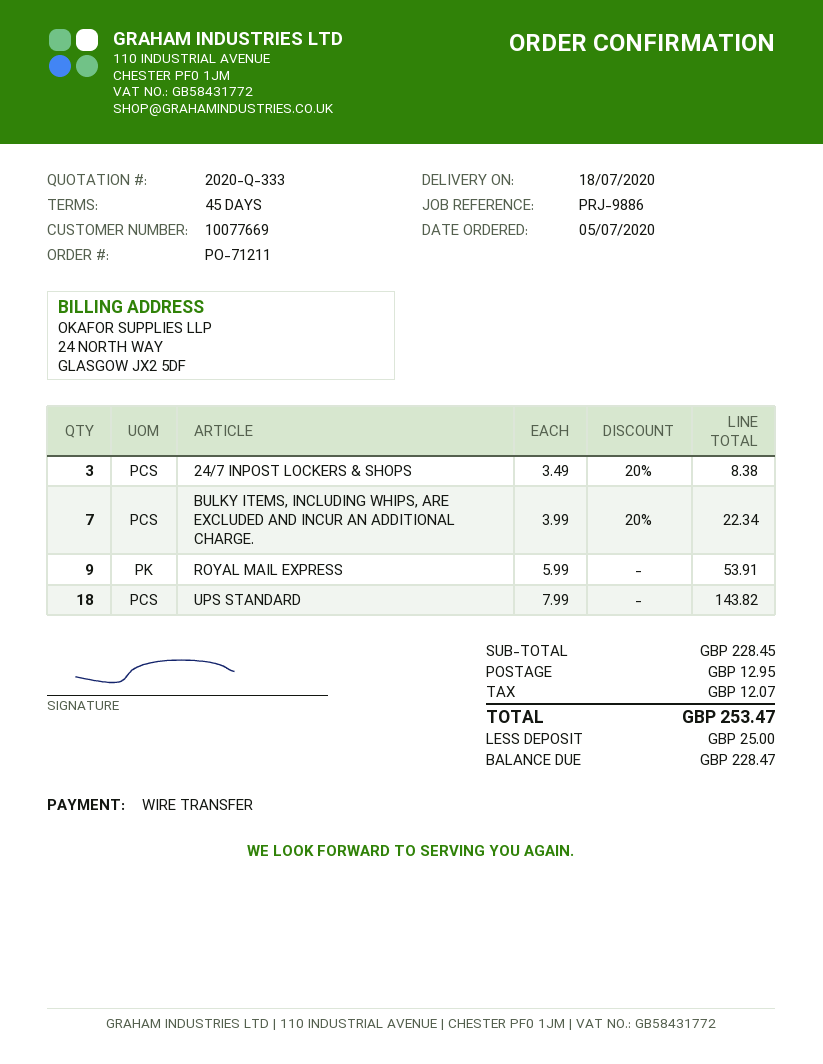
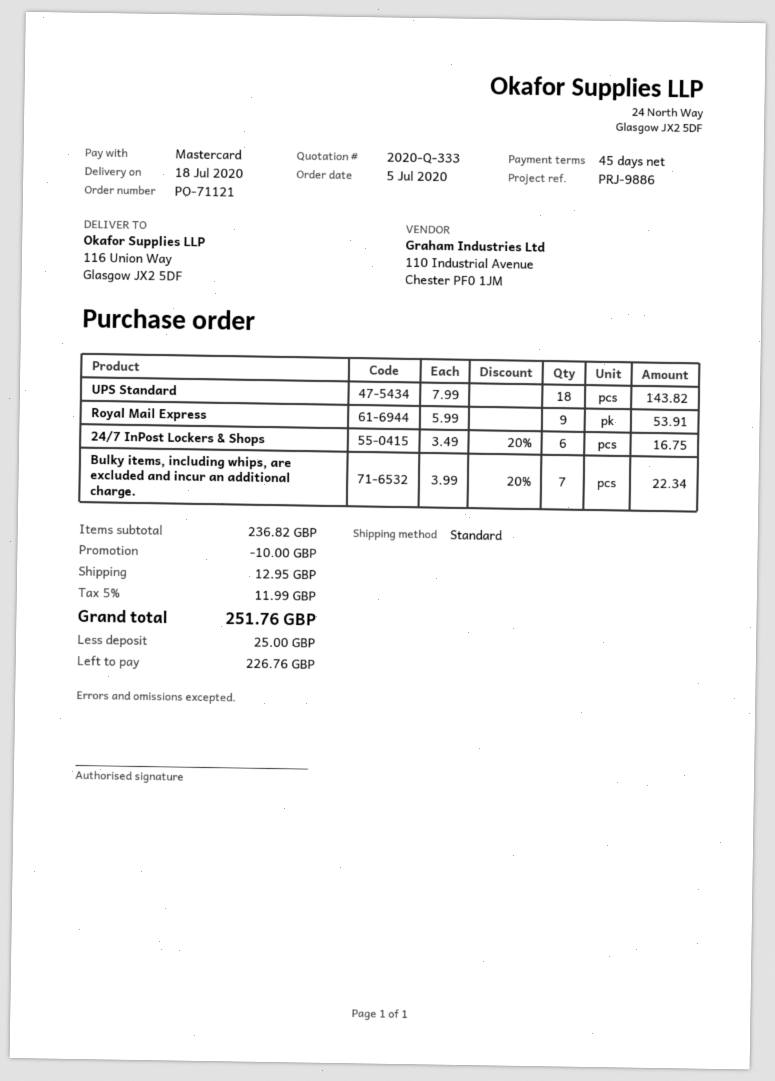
order number: PO-71211 -> PO-71121
payment method: bank transfer -> Mastercard
24/7 INPOST LOCKERS & SHOPS: 3 x 3.49 - 20% = 8.38 -> 6 x 3.49 - 20% = 16.75
subtotal: 228.45 -> 236.82
discount: none -> 10.00
tax: 12.07 -> 11.99
total: 253.47 -> 251.76
balance: 228.47 -> 226.76

